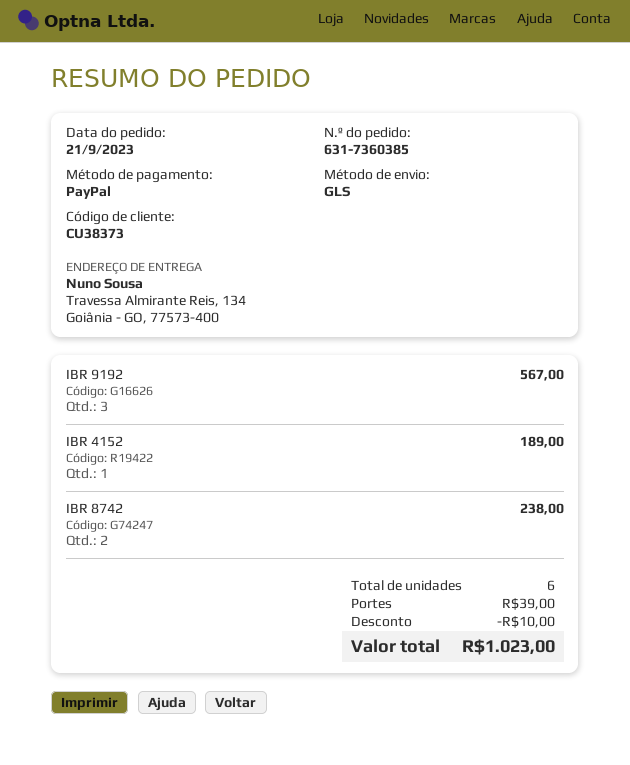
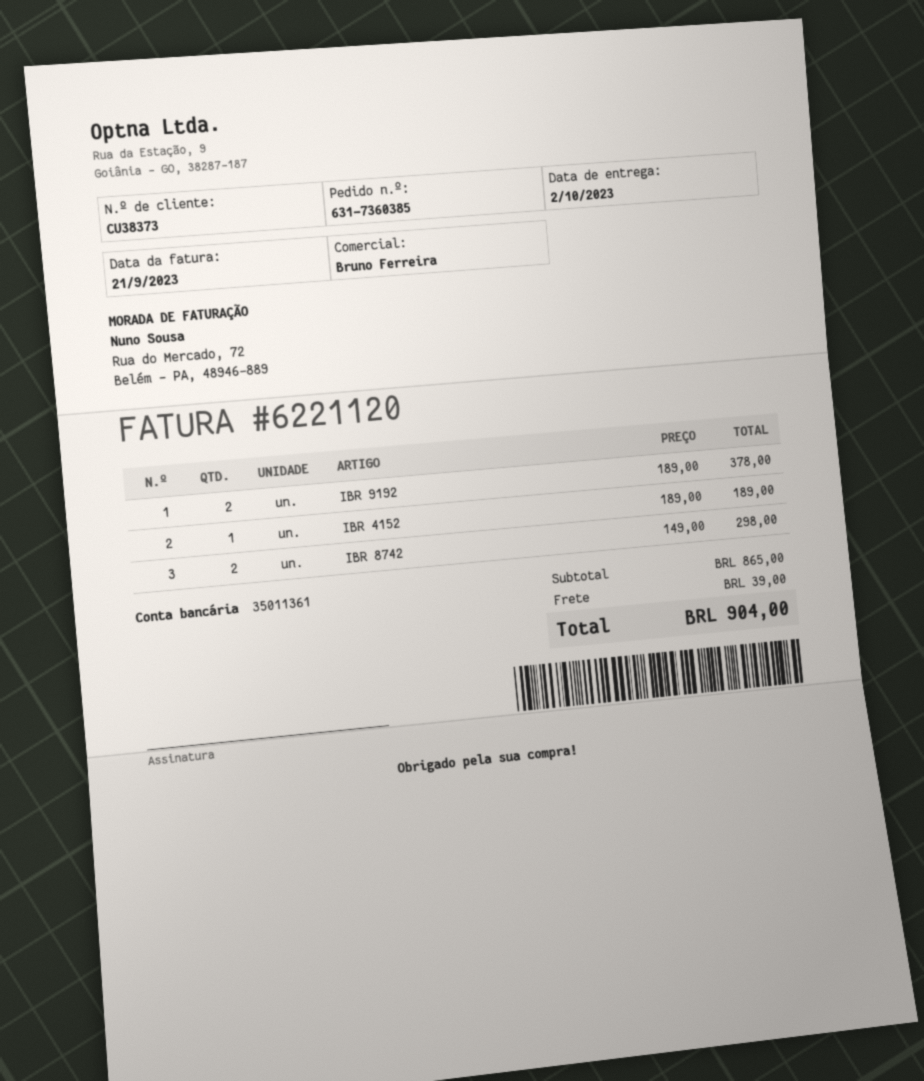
IBR 9192: 3 for 567.00 -> 2 for 378.00
IBR 8742: 2 for 238.00 -> 2 for 298.00
discount: 10.00 -> none
total: 1023.00 -> 904.00

